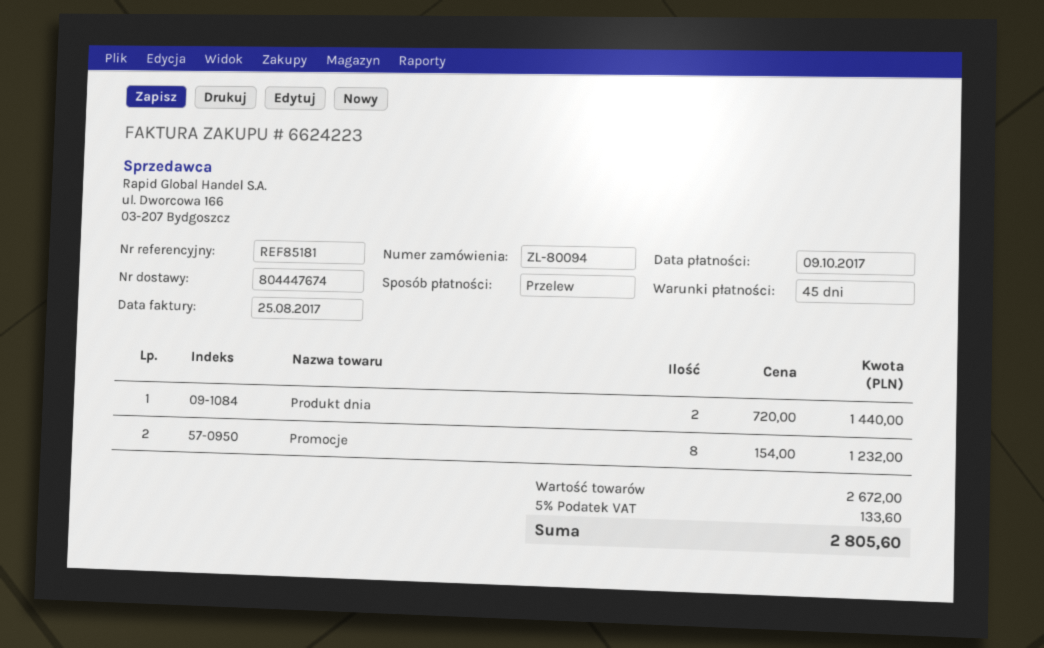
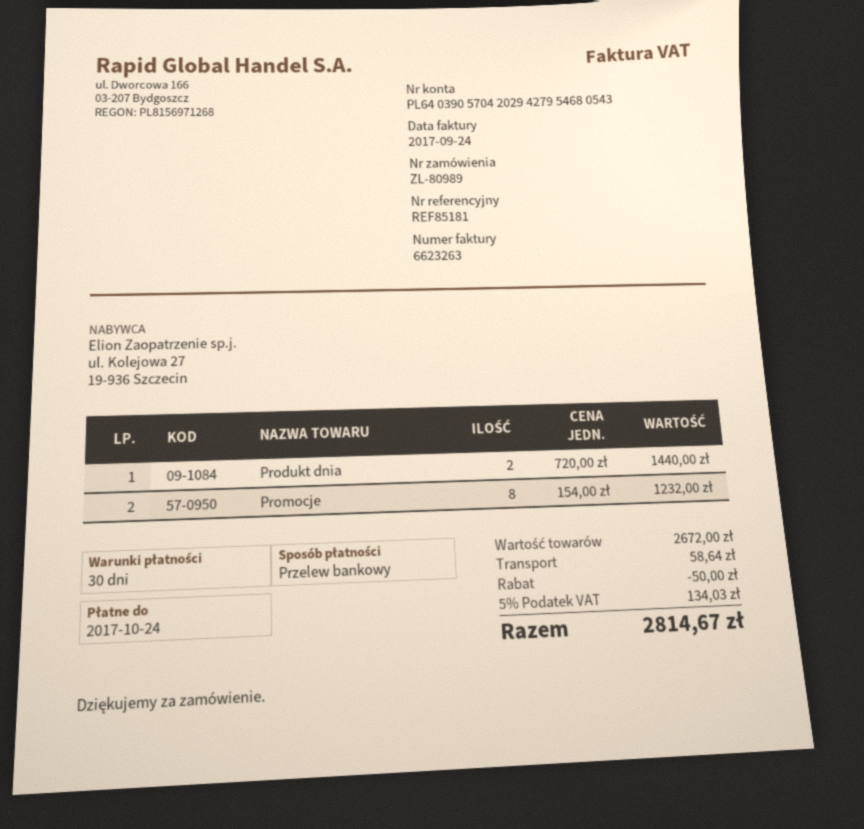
order number: ZL-80094 -> ZL-80989
invoice number: 6624223 -> 6623263
invoice date: 2017-08-25 -> 2017-09-24
payment terms: 45 days -> 30 days
due date: 2017-10-09 -> 2017-10-24
discount: none -> 50.00
shipping: none -> 58.64
tax: 5% = 133.60 -> 5% = 134.03
total: 2805.60 -> 2814.67

